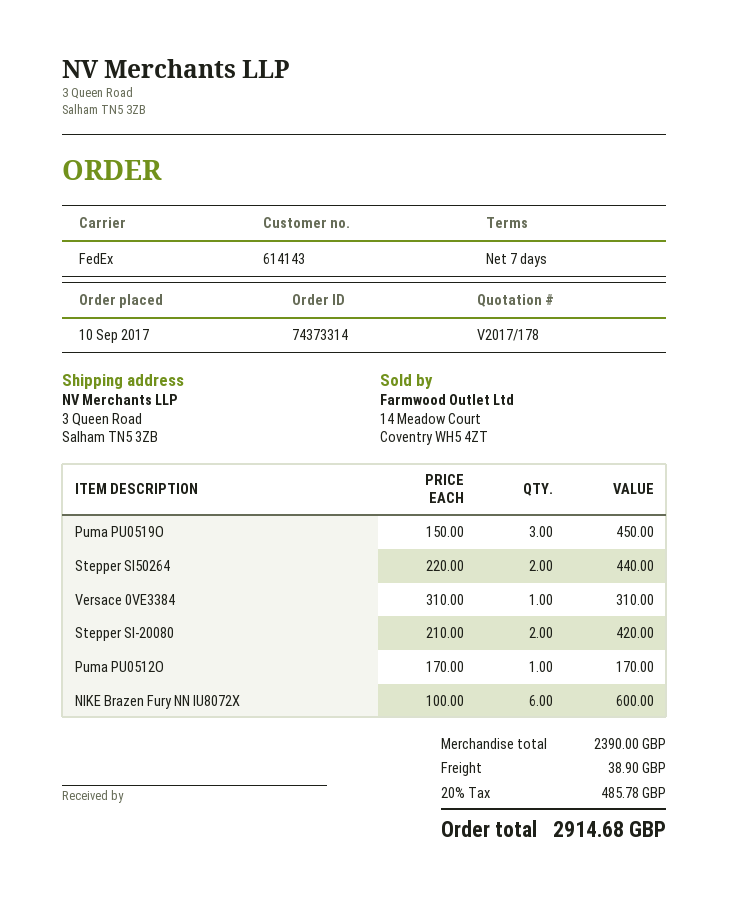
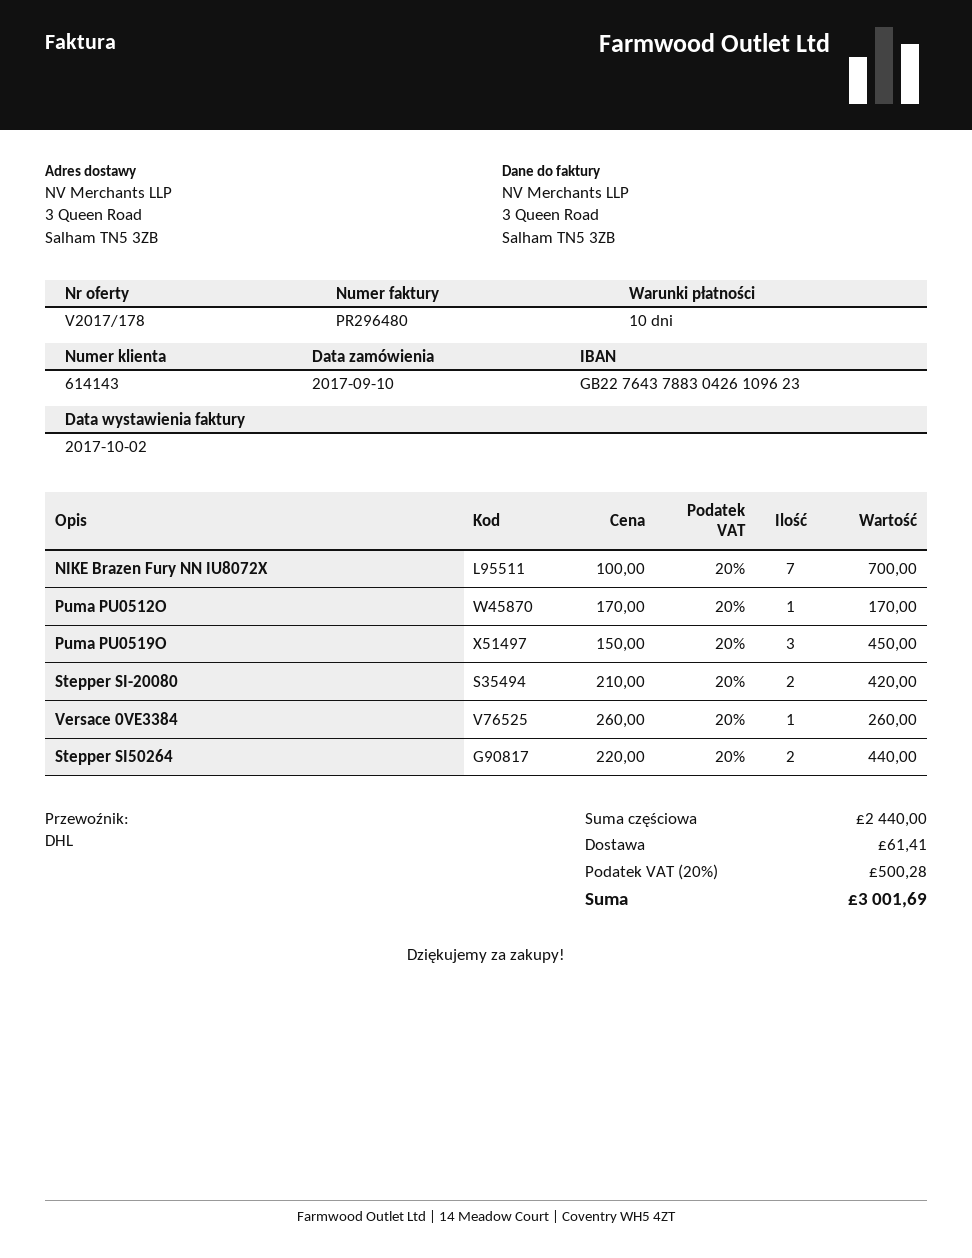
payment terms: 7 days -> 10 days
shipping method: FedEx -> DHL
Versace 0VE3384: 1 x 310.00 = 310.00 -> 1 x 260.00 = 260.00
NIKE Brazen Fury NN IU8072X: 6 x 100.00 = 600.00 -> 7 x 100.00 = 700.00
subtotal: 2390.00 -> 2440.00
shipping: 38.90 -> 61.41
tax: 20% = 485.78 -> 20% = 500.28
total: 2914.68 -> 3001.69

